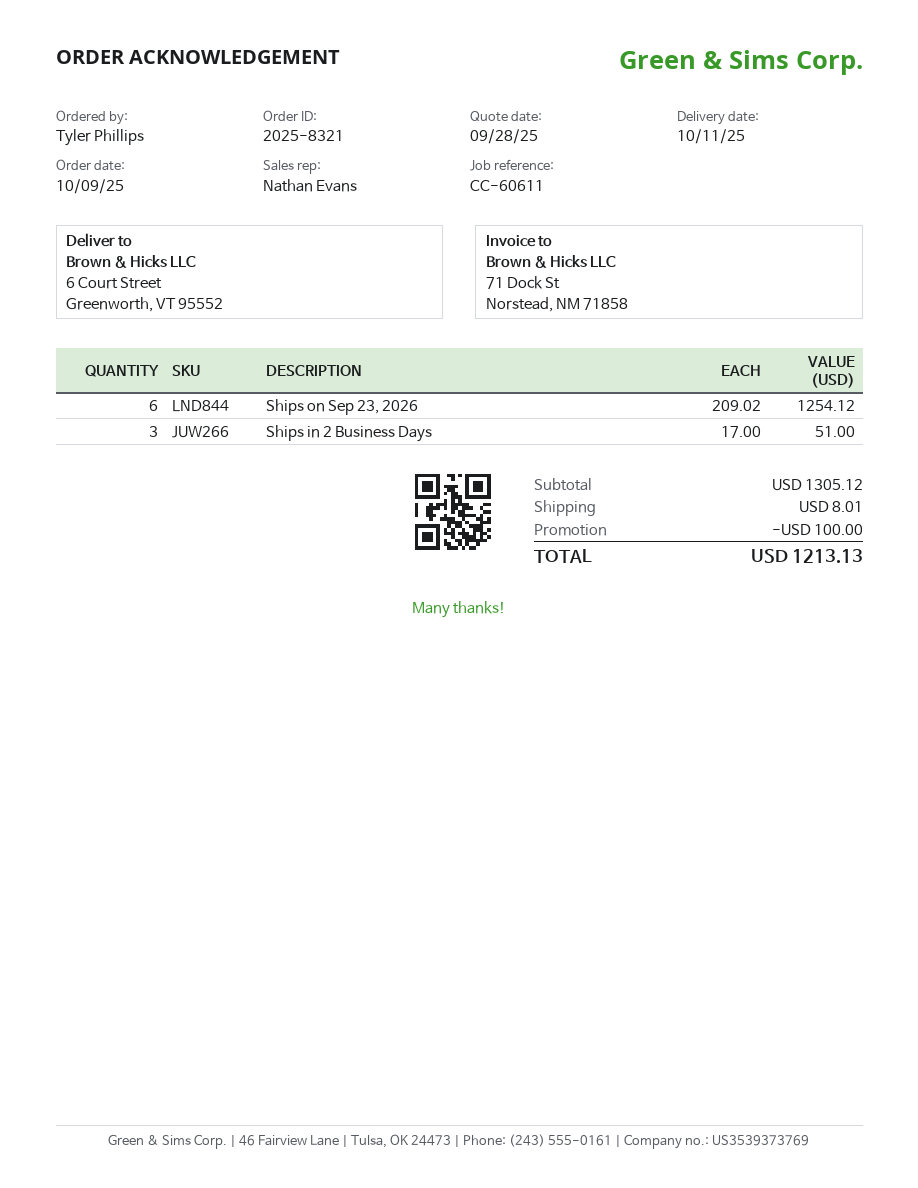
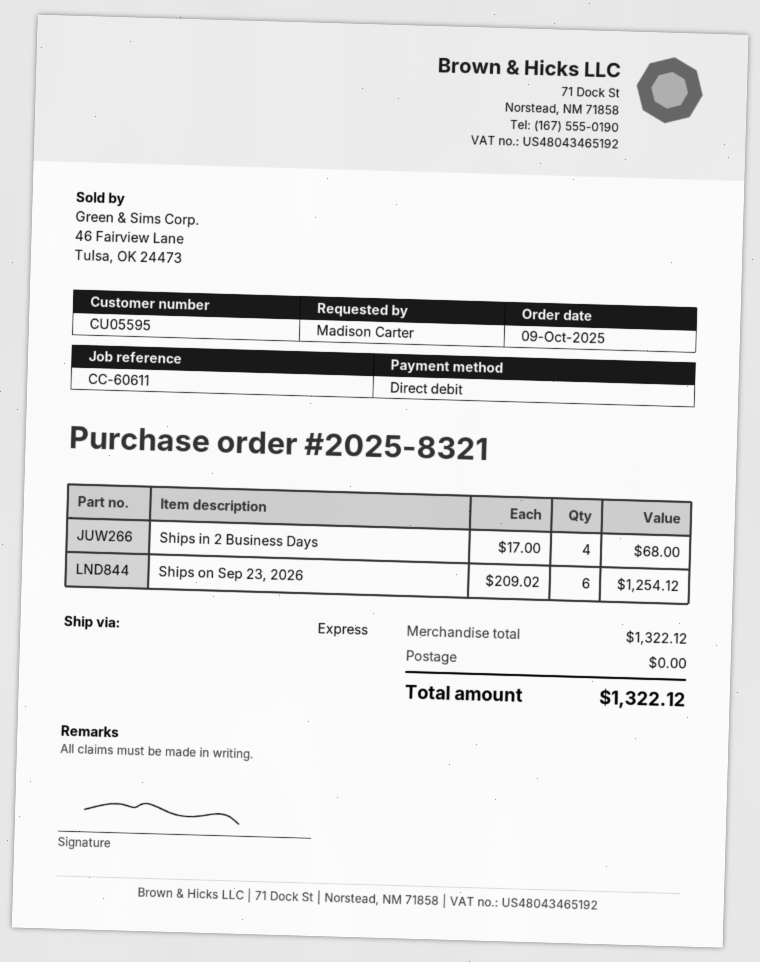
ordered by: Tyler Phillips -> Madison Carter
Ships in 2 Business Days: 3 x 17.00 = 51.00 -> 4 x 17.00 = 68.00
subtotal: 1305.12 -> 1322.12
discount: 100.00 -> none
shipping: 8.01 -> 0.00
total: 1213.13 -> 1322.12

